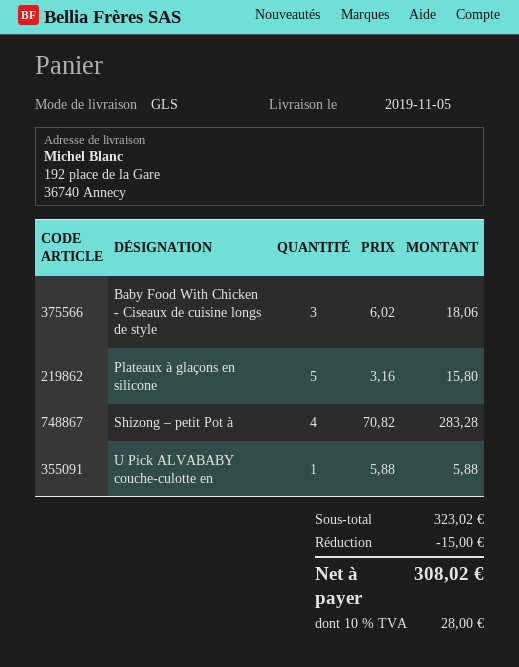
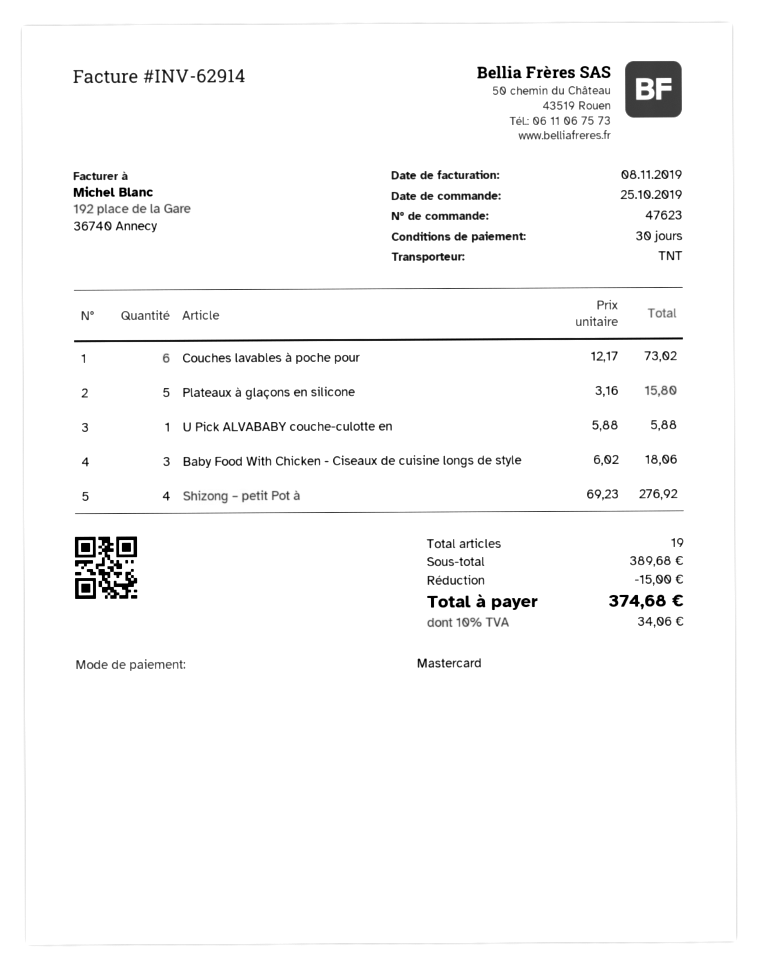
shipping method: GLS -> TNT
Shizong – petit Pot à: 4 x 70.82 = 283.28 -> 4 x 69.23 = 276.92
Couches lavables à poche pour: none -> 6 x 12.17 = 73.02
subtotal: 323.02 -> 389.68
tax: 10% = 28.00 -> 10% = 34.06
total: 308.02 -> 374.68

